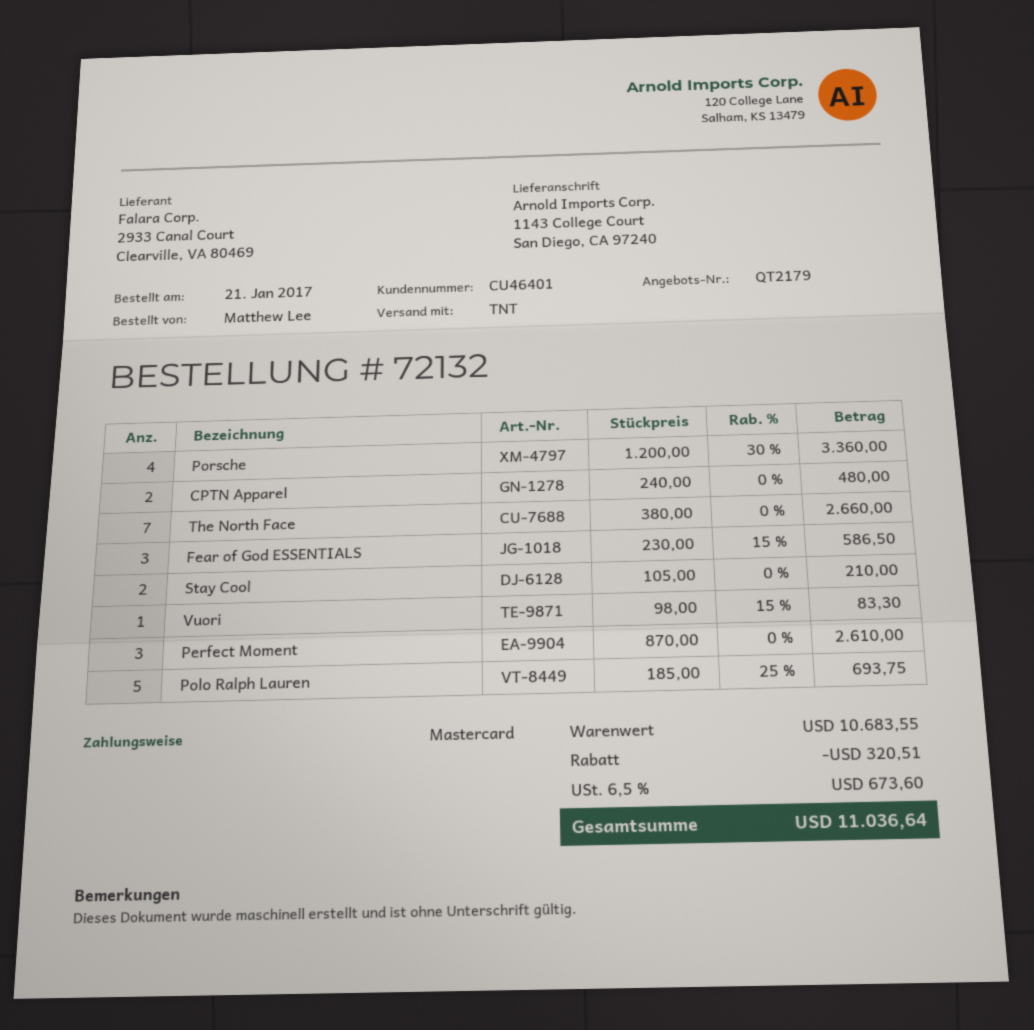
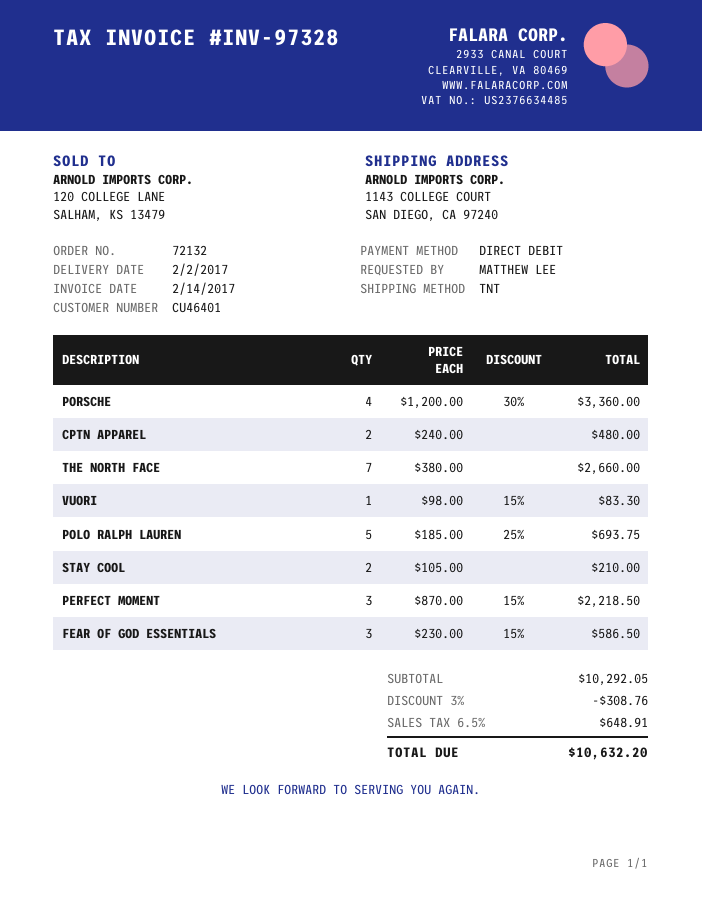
payment method: Mastercard -> direct debit
Perfect Moment: 3 x 870.00 = 2610.00 -> 3 x 870.00 - 15% = 2218.50
subtotal: 10683.55 -> 10292.05
discount: 320.51 -> 308.76
tax: 6.5% = 673.60 -> 6.5% = 648.91
total: 11036.64 -> 10632.20

